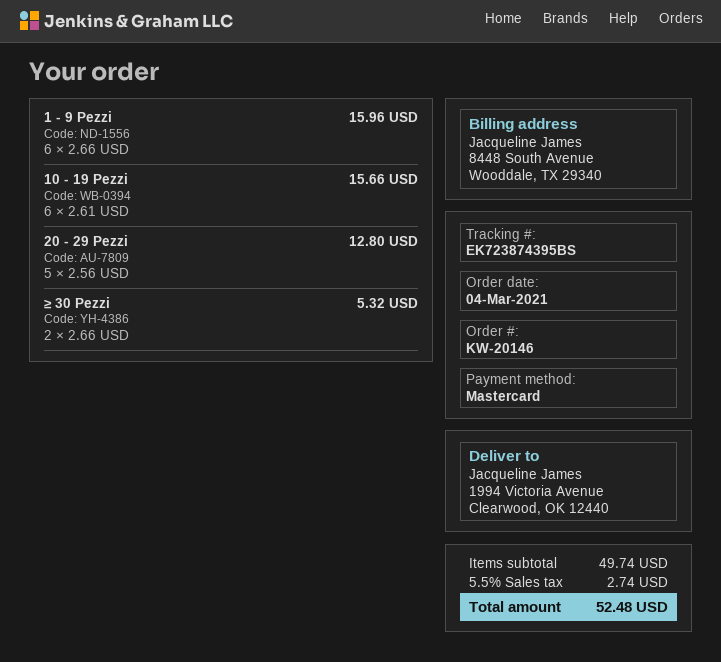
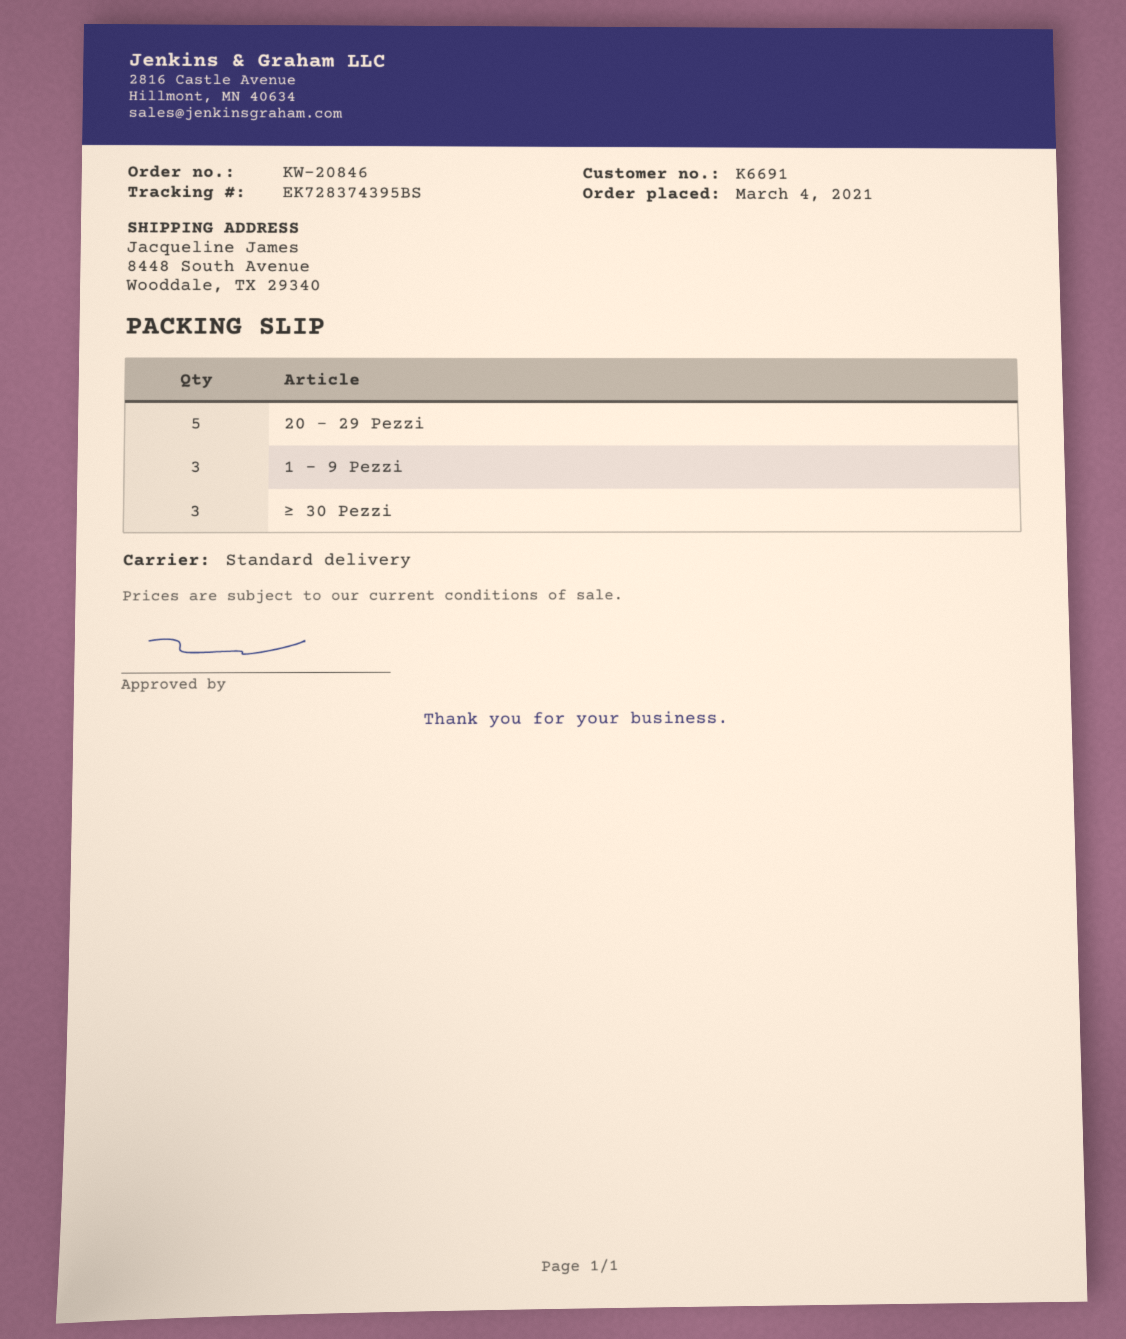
order number: KW-20146 -> KW-20846
tracking number: EK723874395BS -> EK728374395BS
ship to: 1994 Victoria Avenue, Clearwood, OK 12440 -> 8448 South Avenue, Wooddale, TX 29340
1 - 9 Pezzi: 6 -> 3
10 - 19 Pezzi: 6 -> none
≥ 30 Pezzi: 2 -> 3

